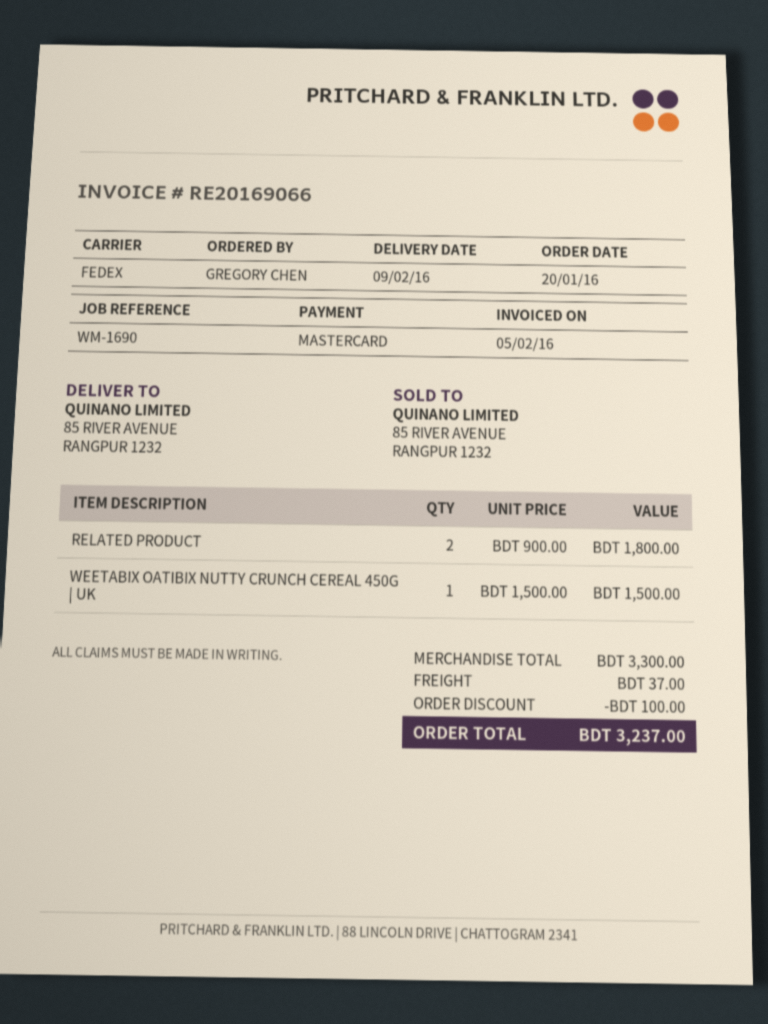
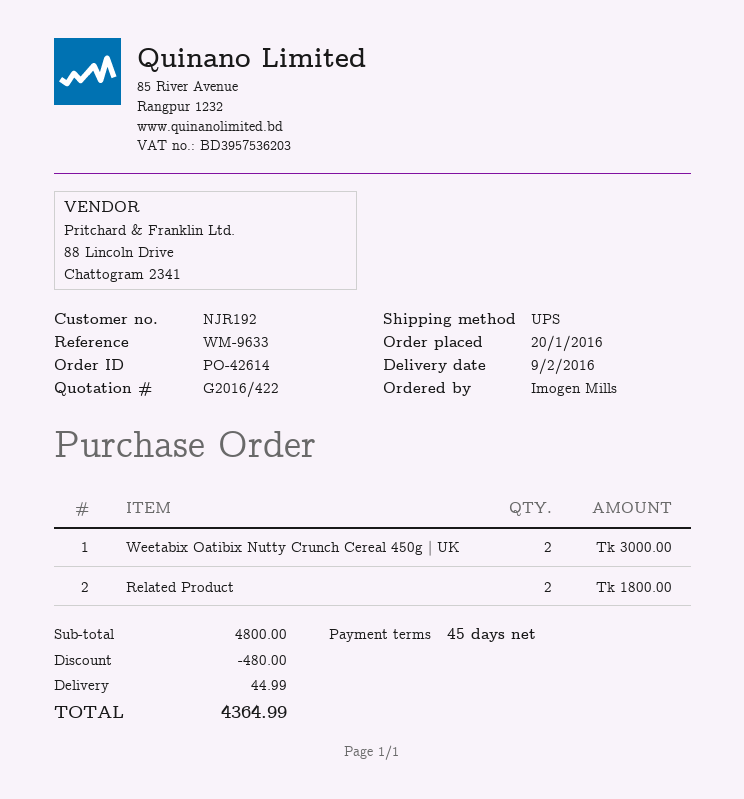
reference: WM-1690 -> WM-9633
ordered by: GREGORY CHEN -> Imogen Mills
shipping method: FedEx -> UPS
WEETABIX OATIBIX NUTTY CRUNCH CEREAL 450G | UK: 1 for 1500.00 -> 2 for 3000.00
subtotal: 3300.00 -> 4800.00
discount: 100.00 -> 480.00
shipping: 37.00 -> 44.99
total: 3237.00 -> 4364.99

